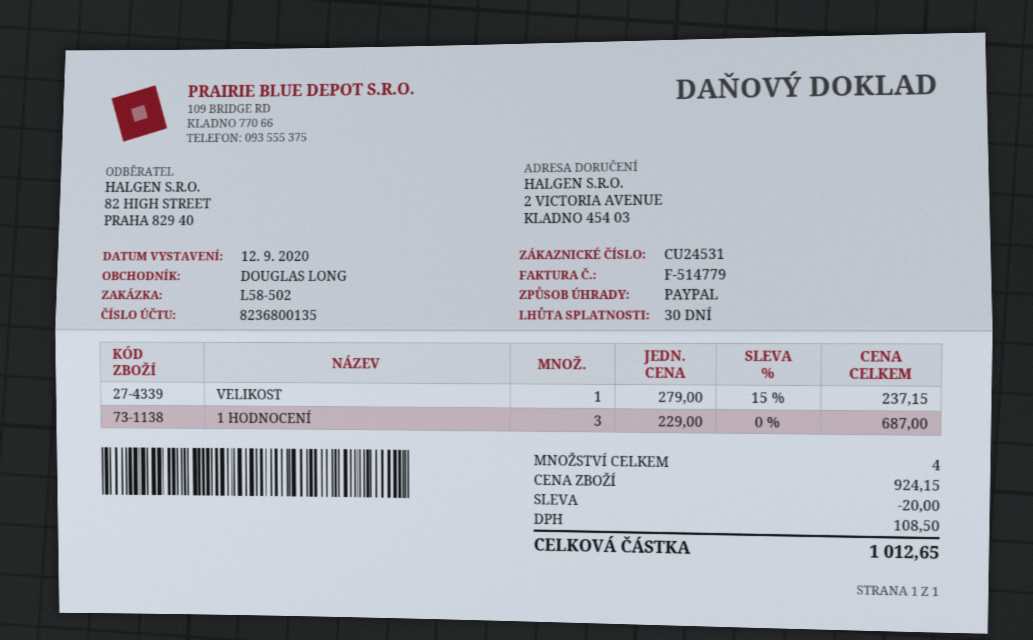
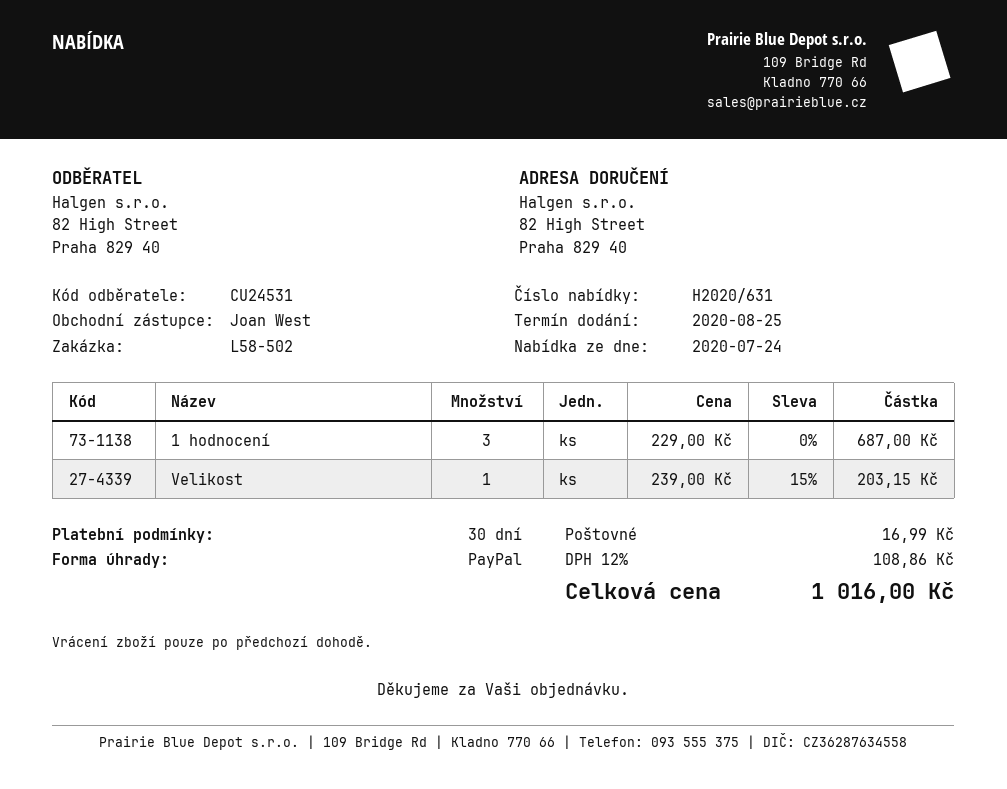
sales rep: DOUGLAS LONG -> Joan West
ship to: 2 VICTORIA AVENUE, KLADNO 454 03 -> 82 High Street, Praha 829 40
VELIKOST: 1 x 279.00 - 15% = 237.15 -> 1 x 239.00 - 15% = 203.15
discount: 20.00 -> none
shipping: none -> 16.99
tax: 108.50 -> 108.86
total: 1012.65 -> 1016.00

